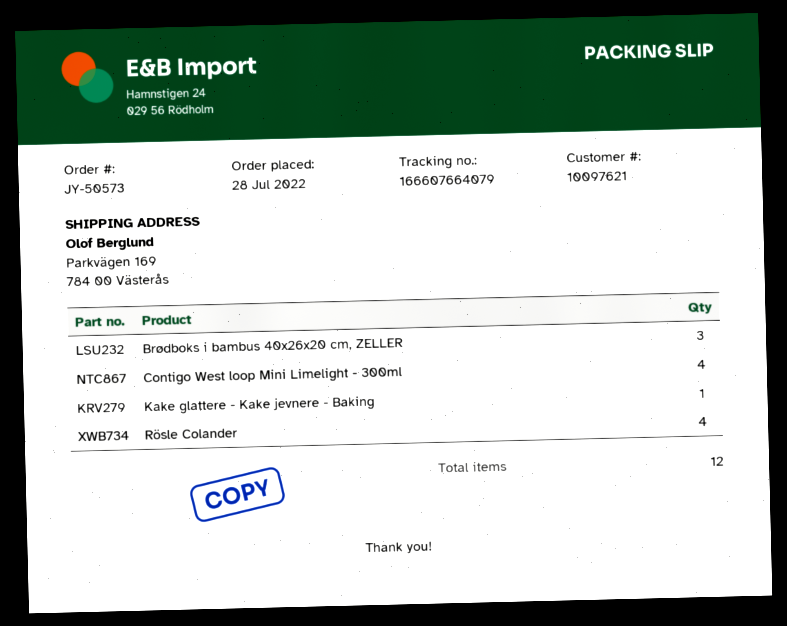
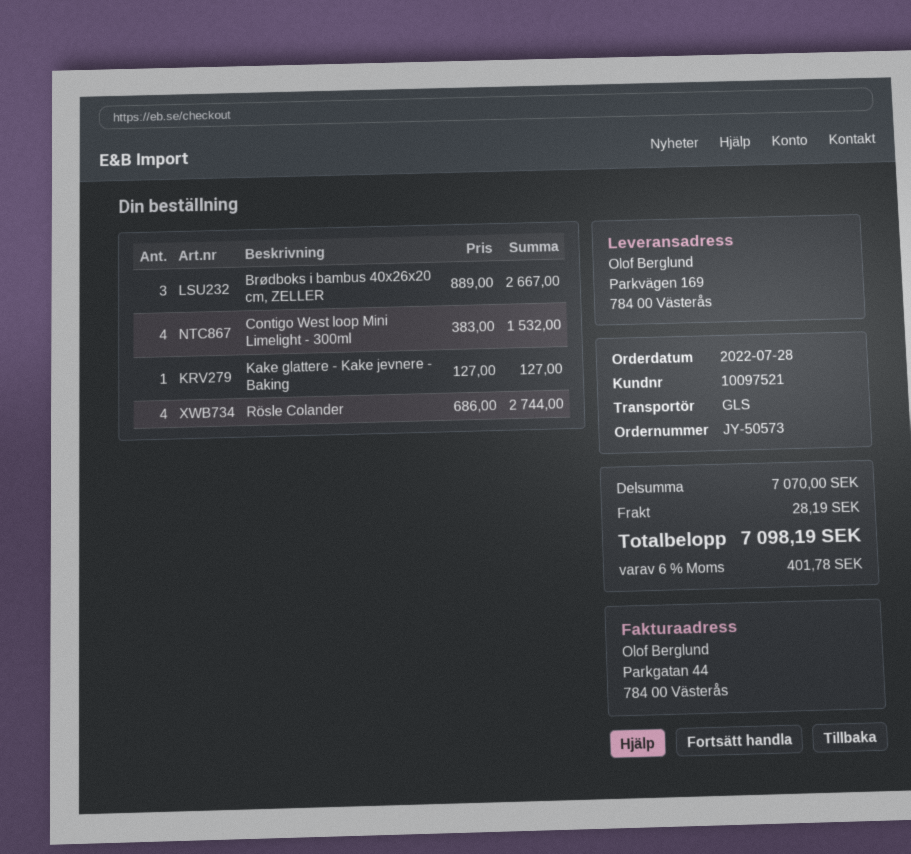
customer number: 10097621 -> 10097521

